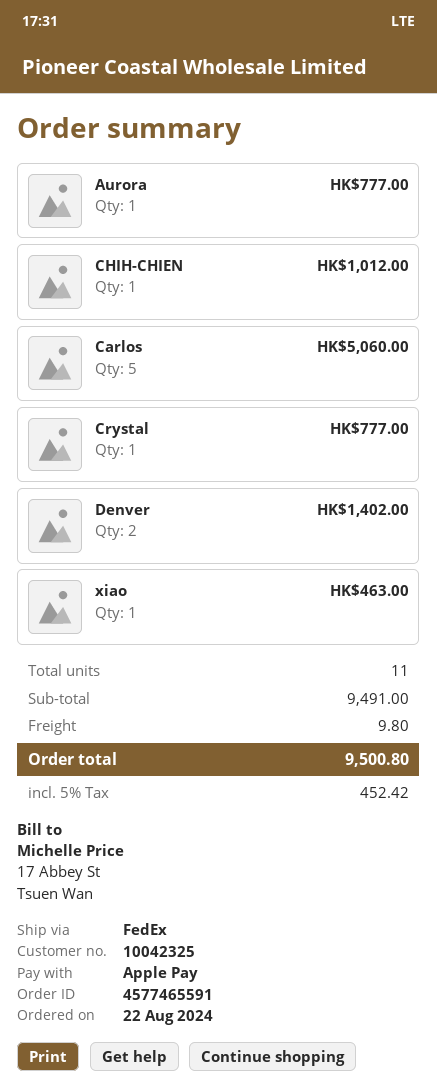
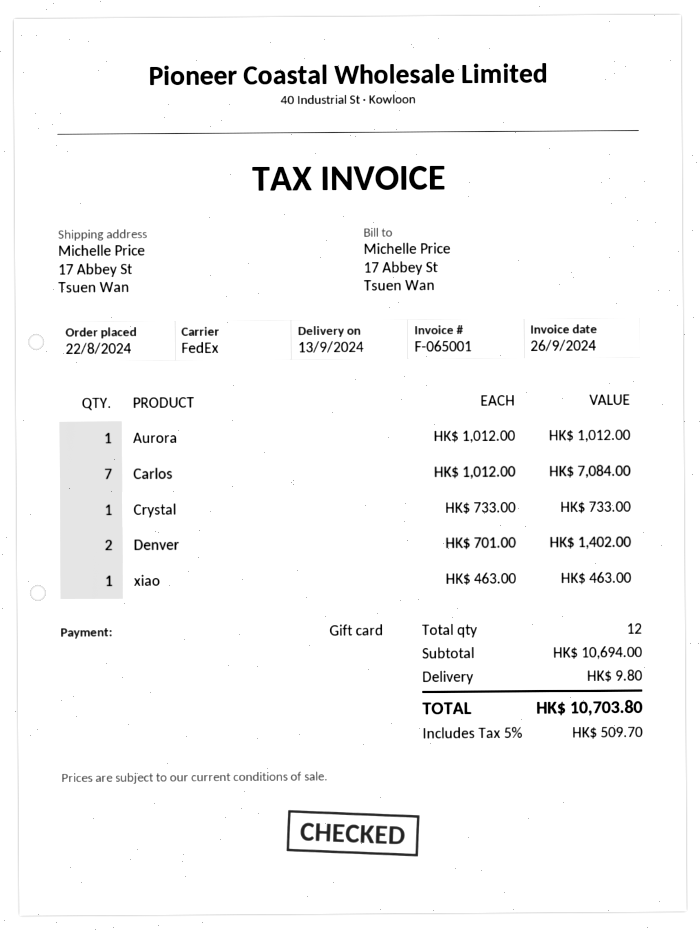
payment method: Apple Pay -> gift card
Aurora: 1 for 777.00 -> 1 for 1012.00
CHIH-CHIEN: 1 for 1012.00 -> none
Carlos: 5 for 5060.00 -> 7 for 7084.00
Crystal: 1 for 777.00 -> 1 for 733.00
total quantity: 11 -> 12
subtotal: 9491.00 -> 10694.00
tax: 5% = 452.42 -> 5% = 509.70
total: 9500.80 -> 10703.80

